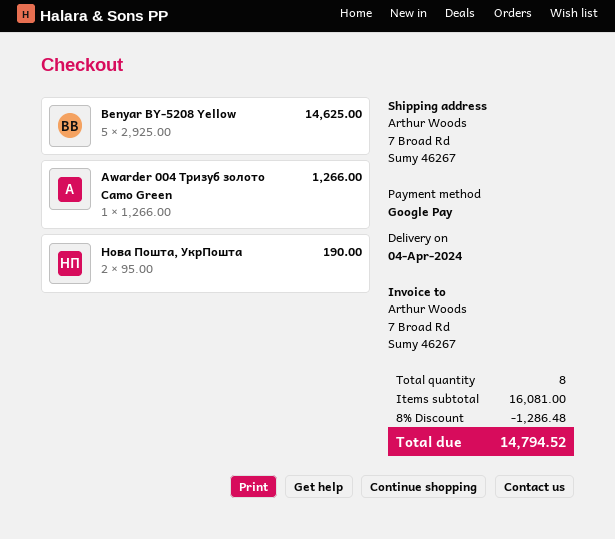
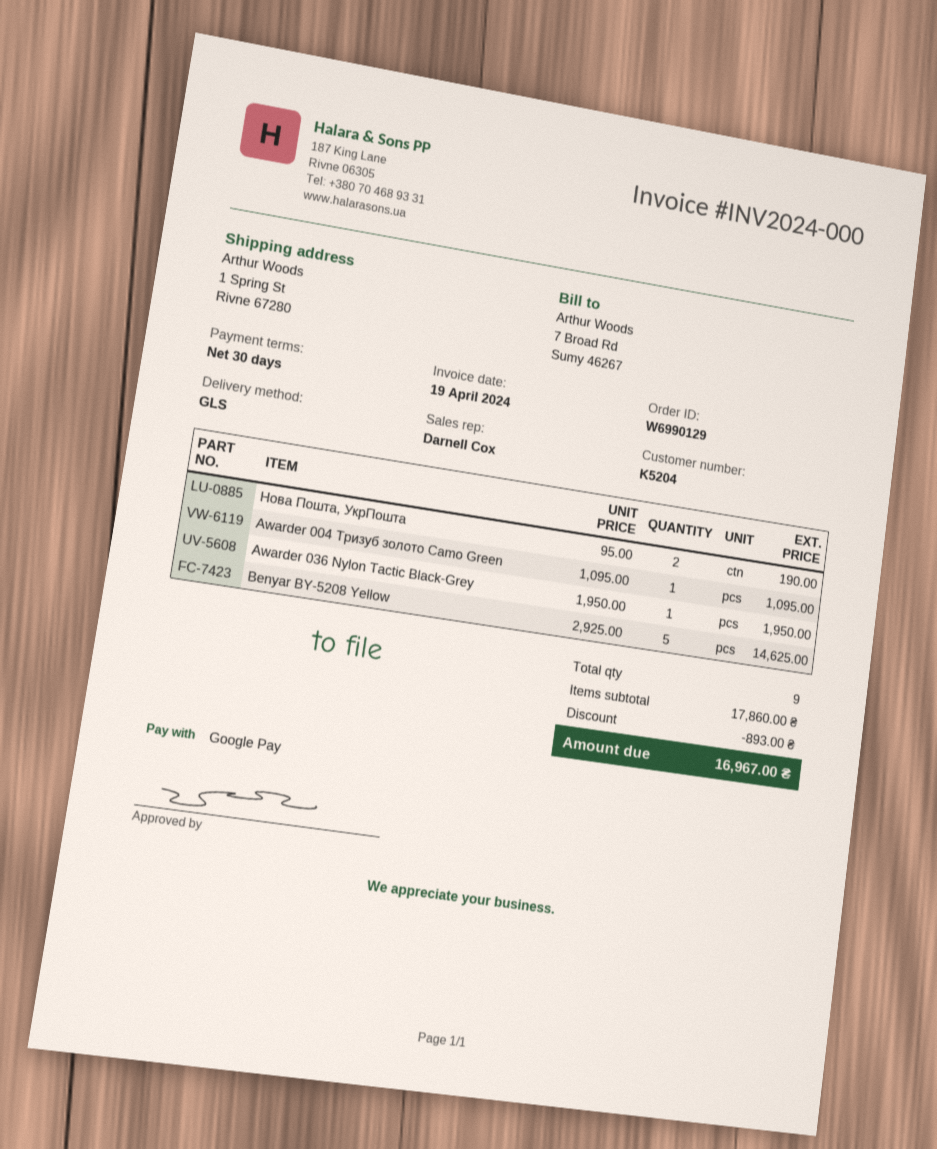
ship to: 7 Broad Rd, Sumy 46267 -> 1 Spring St, Rivne 67280
Awarder 004 Тризуб золото Camo Green: 1 x 1266.00 = 1266.00 -> 1 x 1095.00 = 1095.00
Awarder 036 Nylon Tactic Black-Grey: none -> 1 x 1950.00 = 1950.00
total quantity: 8 -> 9
subtotal: 16081.00 -> 17860.00
discount: 1286.48 -> 893.00
total: 14794.52 -> 16967.00

